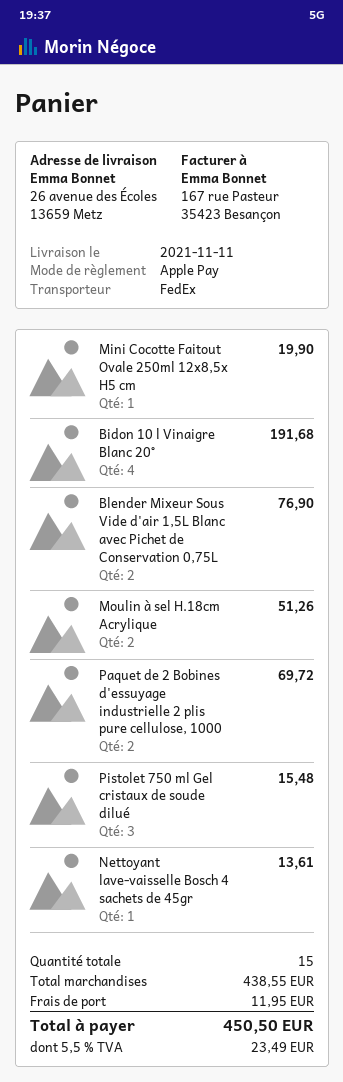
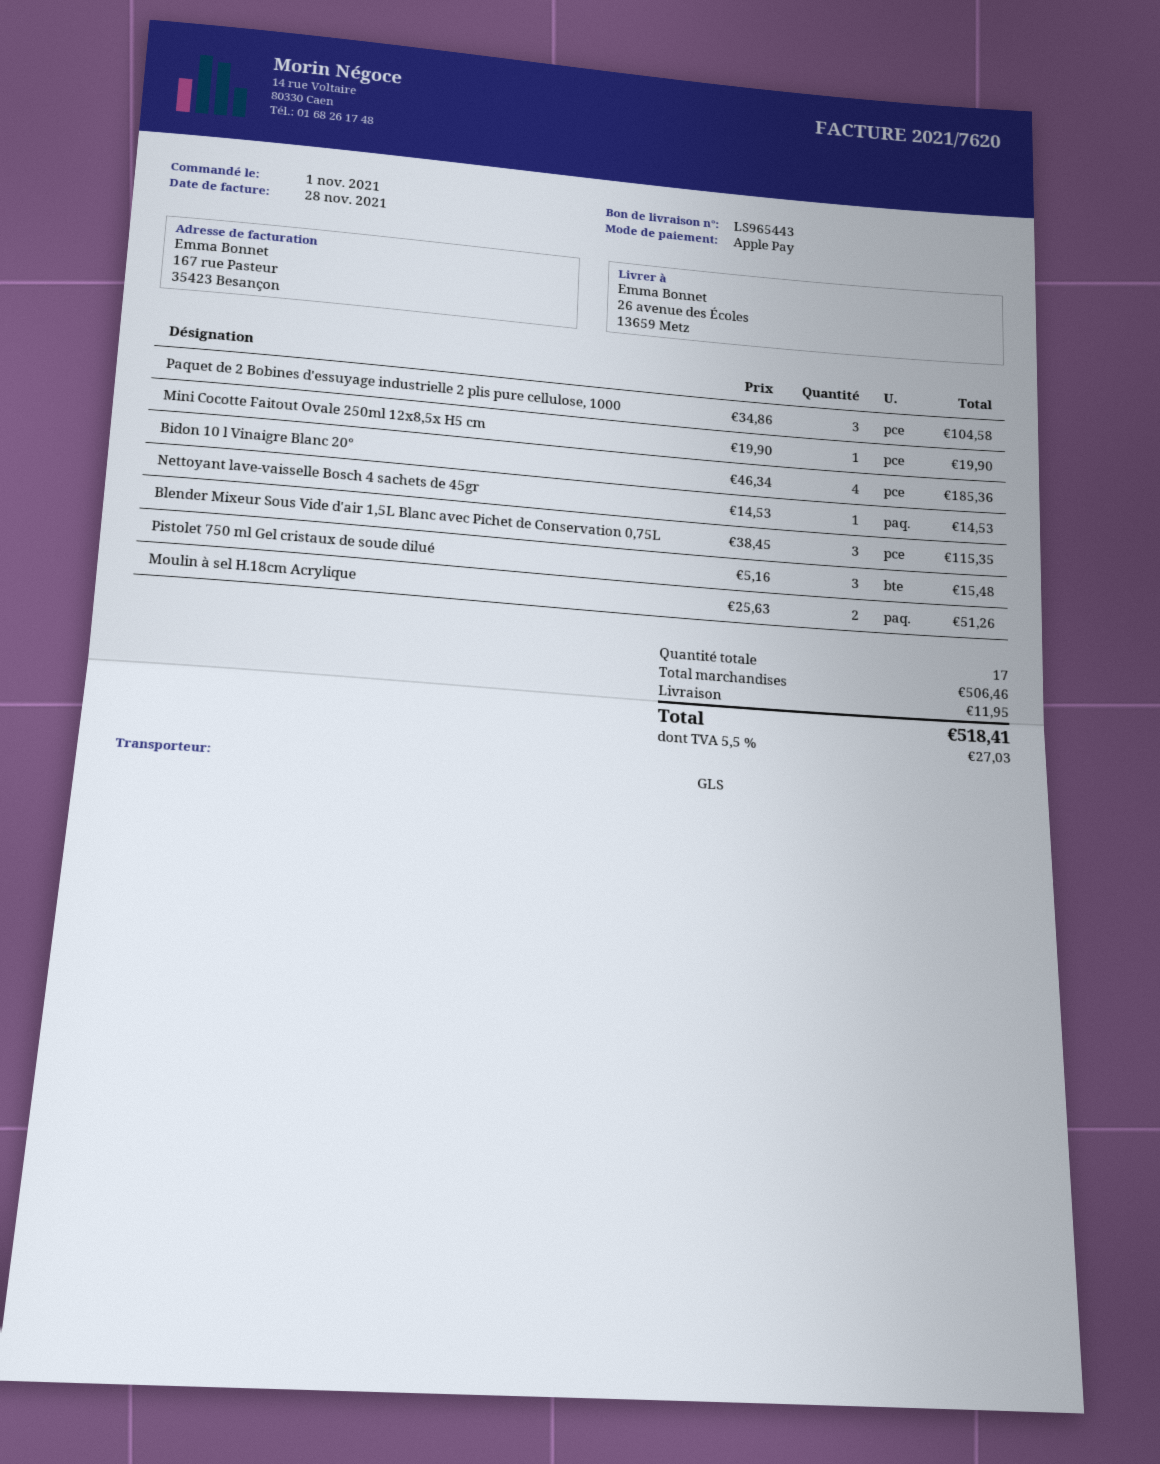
shipping method: FedEx -> GLS
Bidon 10 l Vinaigre Blanc 20°: 4 for 191.68 -> 4 for 185.36
Blender Mixeur Sous Vide d'air 1,5L Blanc avec Pichet de Conservation 0,75L: 2 for 76.90 -> 3 for 115.35
Paquet de 2 Bobines d'essuyage industrielle 2 plis pure cellulose, 1000: 2 for 69.72 -> 3 for 104.58
Nettoyant lave-vaisselle Bosch 4 sachets de 45gr: 1 for 13.61 -> 1 for 14.53
total quantity: 15 -> 17
subtotal: 438.55 -> 506.46
tax: 5.5% = 23.49 -> 5.5% = 27.03
total: 450.50 -> 518.41

